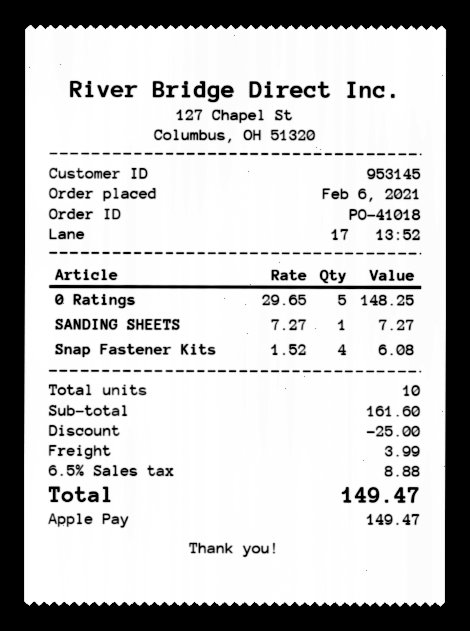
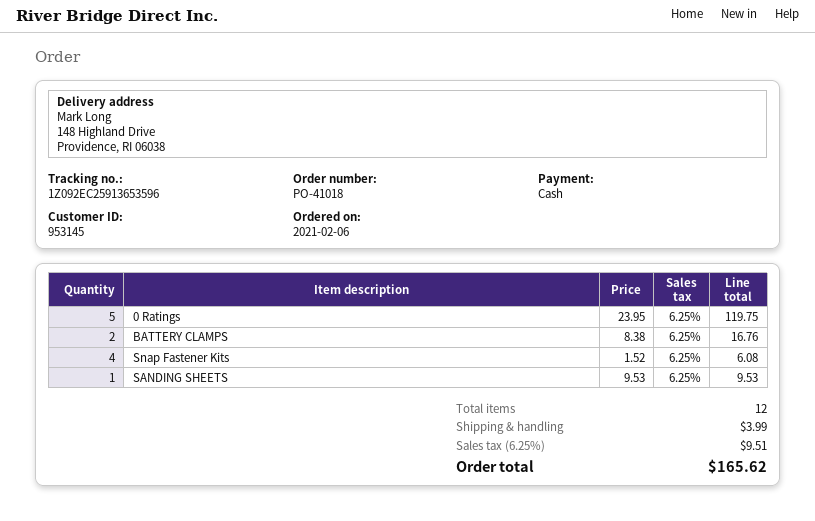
payment method: Apple Pay -> cash
0 Ratings: 5 x 29.65 = 148.25 -> 5 x 23.95 = 119.75
SANDING SHEETS: 1 x 7.27 = 7.27 -> 1 x 9.53 = 9.53
BATTERY CLAMPS: none -> 2 x 8.38 = 16.76
total quantity: 10 -> 12
discount: 25.00 -> none
tax: 6.5% = 8.88 -> 6.25% = 9.51
total: 149.47 -> 165.62

